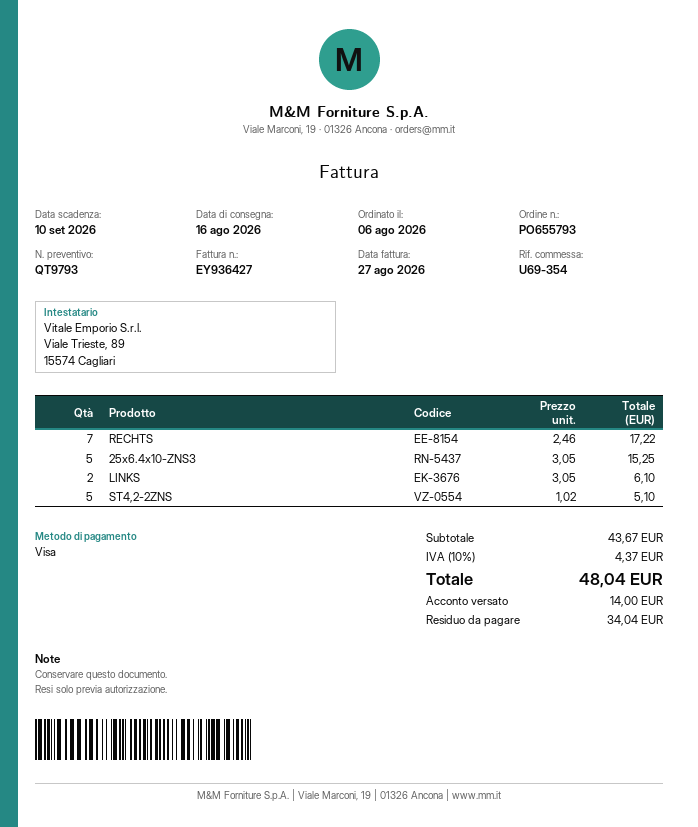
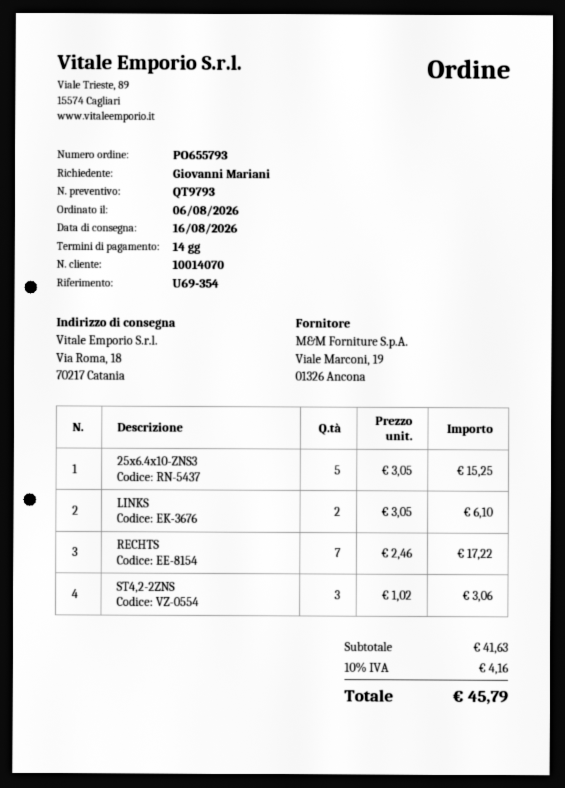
ST4,2-2ZNS: 5 x 1.02 = 5.10 -> 3 x 1.02 = 3.06
subtotal: 43.67 -> 41.63
tax: 10% = 4.37 -> 10% = 4.16
total: 48.04 -> 45.79

